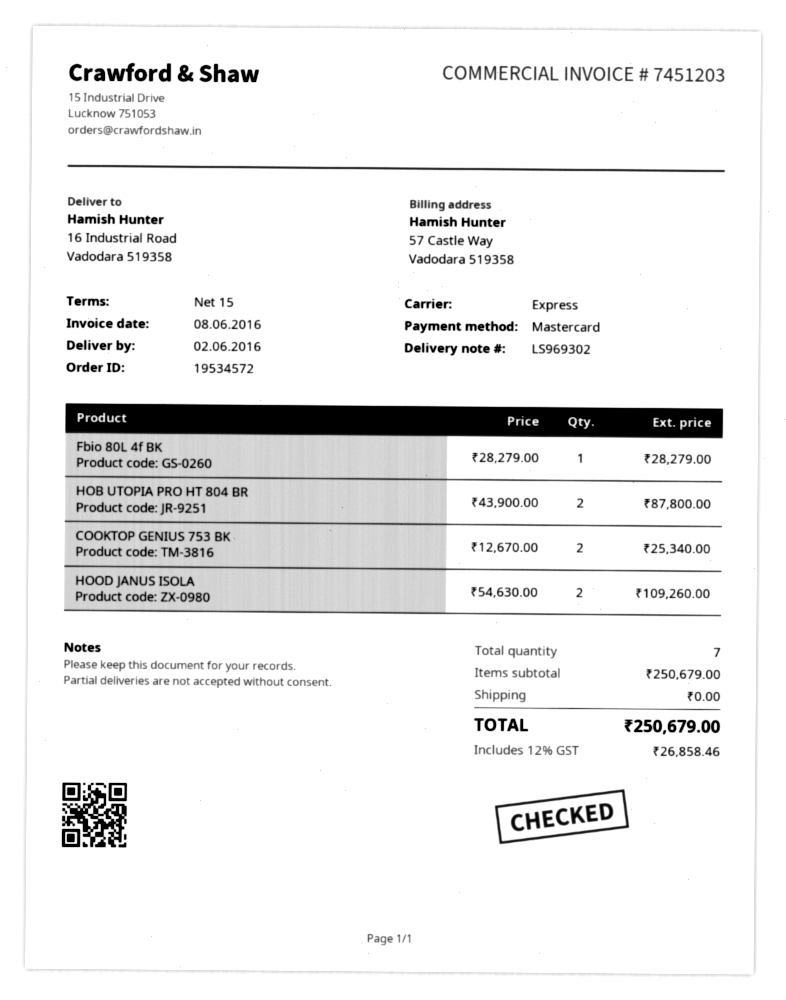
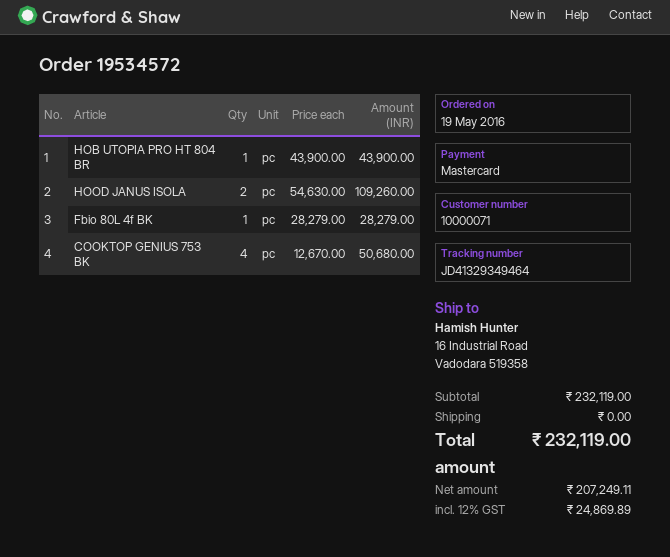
HOB UTOPIA PRO HT 804 BR: 2 x 43900.00 = 87800.00 -> 1 x 43900.00 = 43900.00
COOKTOP GENIUS 753 BK: 2 x 12670.00 = 25340.00 -> 4 x 12670.00 = 50680.00
subtotal: 250679.00 -> 232119.00
tax: 12% = 26858.46 -> 12% = 24869.89
total: 250679.00 -> 232119.00

